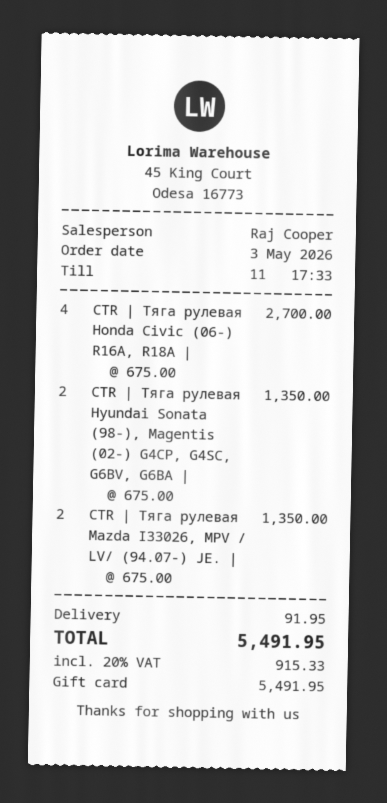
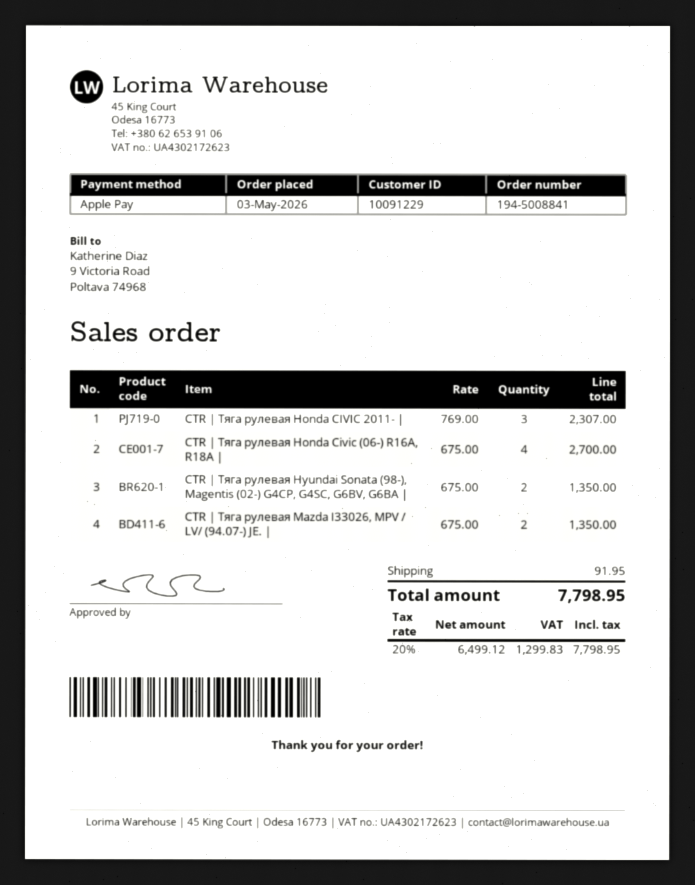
payment method: gift card -> Apple Pay
CTR | Тяга рулевая Honda CIVIC 2011- |: none -> 3 x 769.00 = 2307.00
tax: 20% = 915.33 -> 20% = 1299.83
total: 5491.95 -> 7798.95

